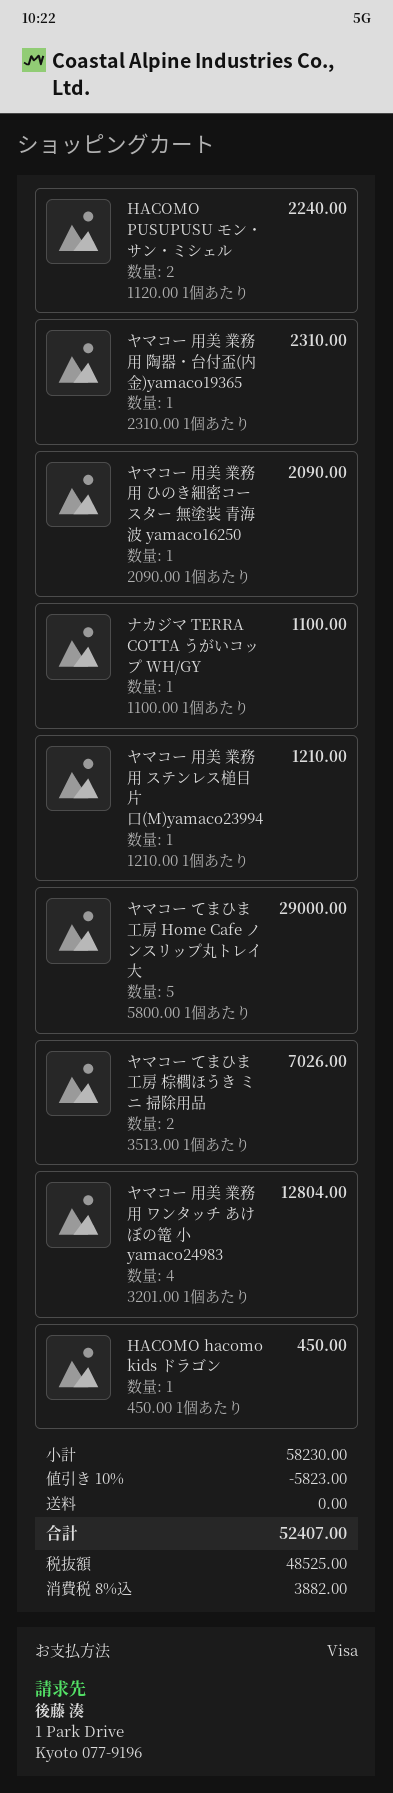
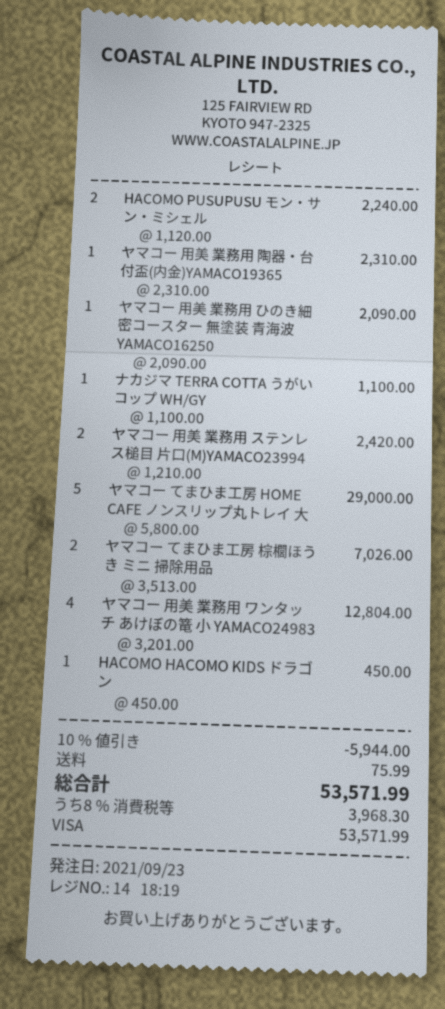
ヤマコー 用美 業務用 ステンレス槌目 片口(M)yamaco23994: 1 x 1210.00 = 1210.00 -> 2 x 1210.00 = 2420.00
discount: 10% = 5823.00 -> 10% = 5944.00
shipping: 0.00 -> 75.99
tax: 8% = 3882.00 -> 8% = 3968.30
total: 52407.00 -> 53571.99

